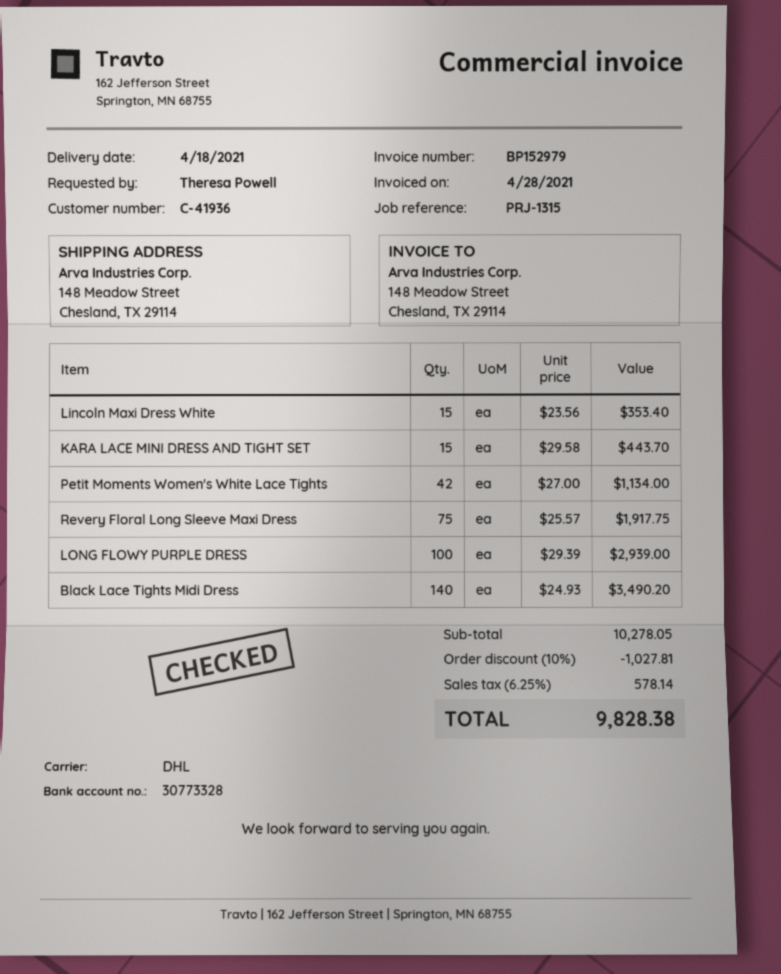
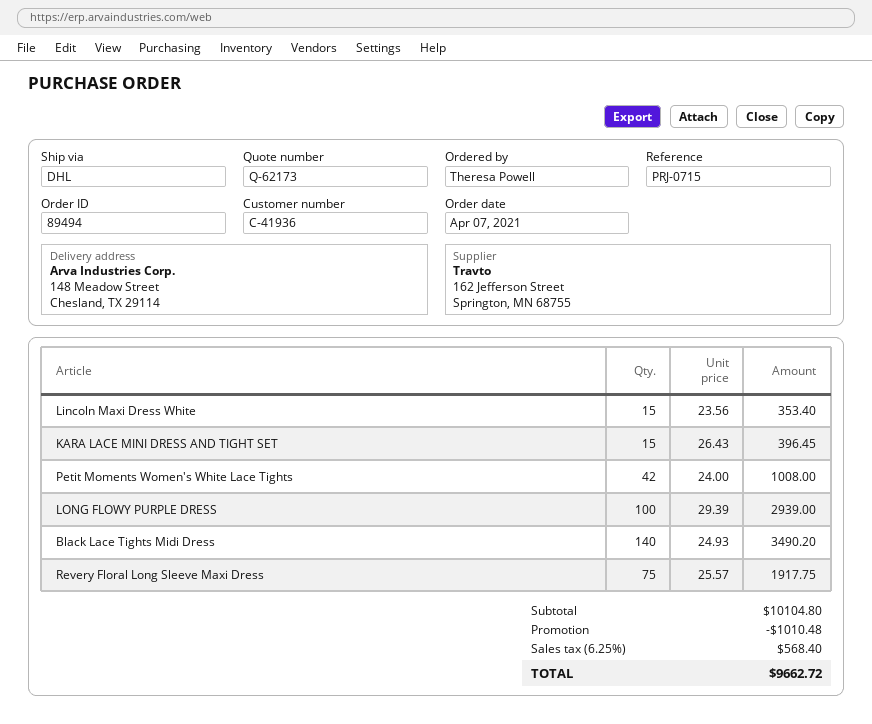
reference: PRJ-1315 -> PRJ-0715
KARA LACE MINI DRESS AND TIGHT SET: 15 x 29.58 = 443.70 -> 15 x 26.43 = 396.45
Petit Moments Women's White Lace Tights: 42 x 27.00 = 1134.00 -> 42 x 24.00 = 1008.00
subtotal: 10278.05 -> 10104.80
discount: 1027.81 -> 1010.48
tax: 6.25% = 578.14 -> 6.25% = 568.40
total: 9828.38 -> 9662.72

